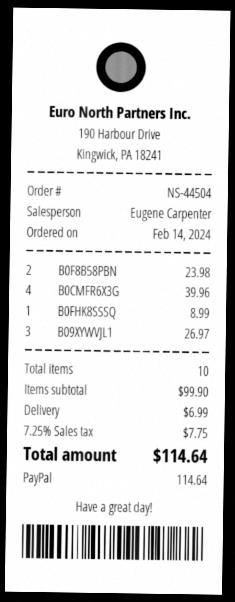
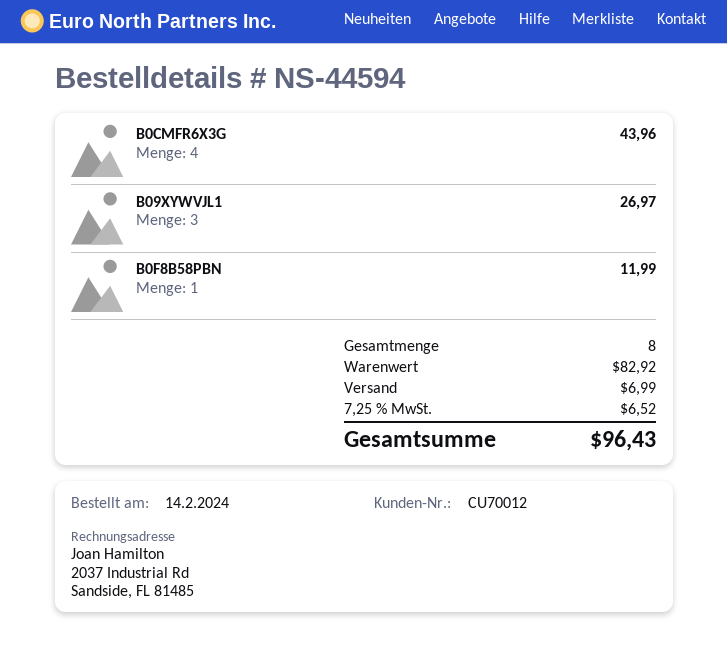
order number: NS-44504 -> NS-44594
B0F8B58PBN: 2 for 23.98 -> 1 for 11.99
B0CMFR6X3G: 4 for 39.96 -> 4 for 43.96
B0FHK8SSSQ: 1 for 8.99 -> none
total quantity: 10 -> 8
subtotal: 99.90 -> 82.92
tax: 7.25% = 7.75 -> 7.25% = 6.52
total: 114.64 -> 96.43

